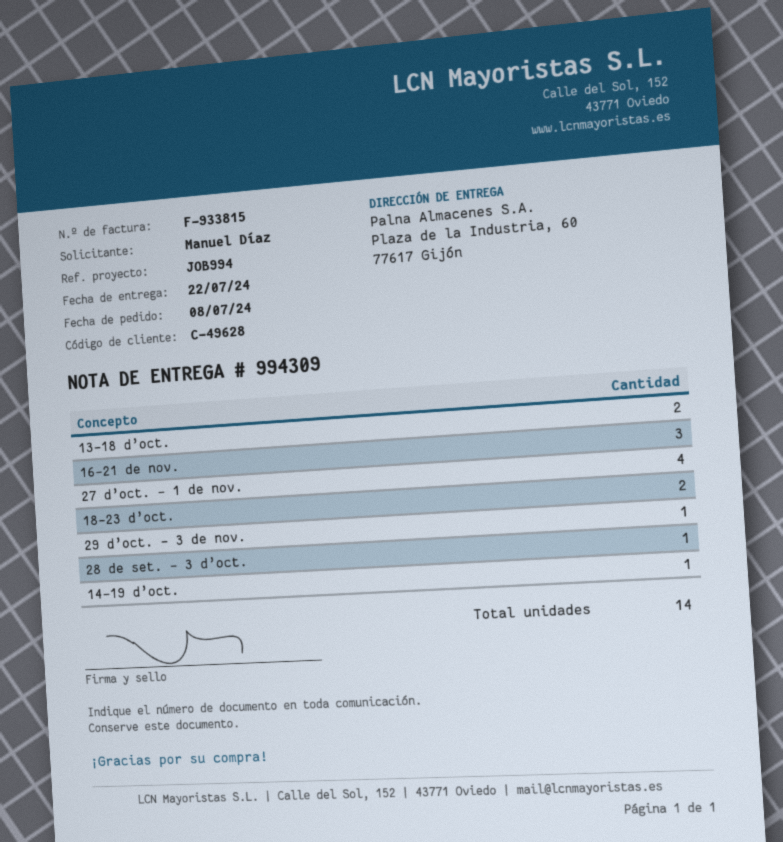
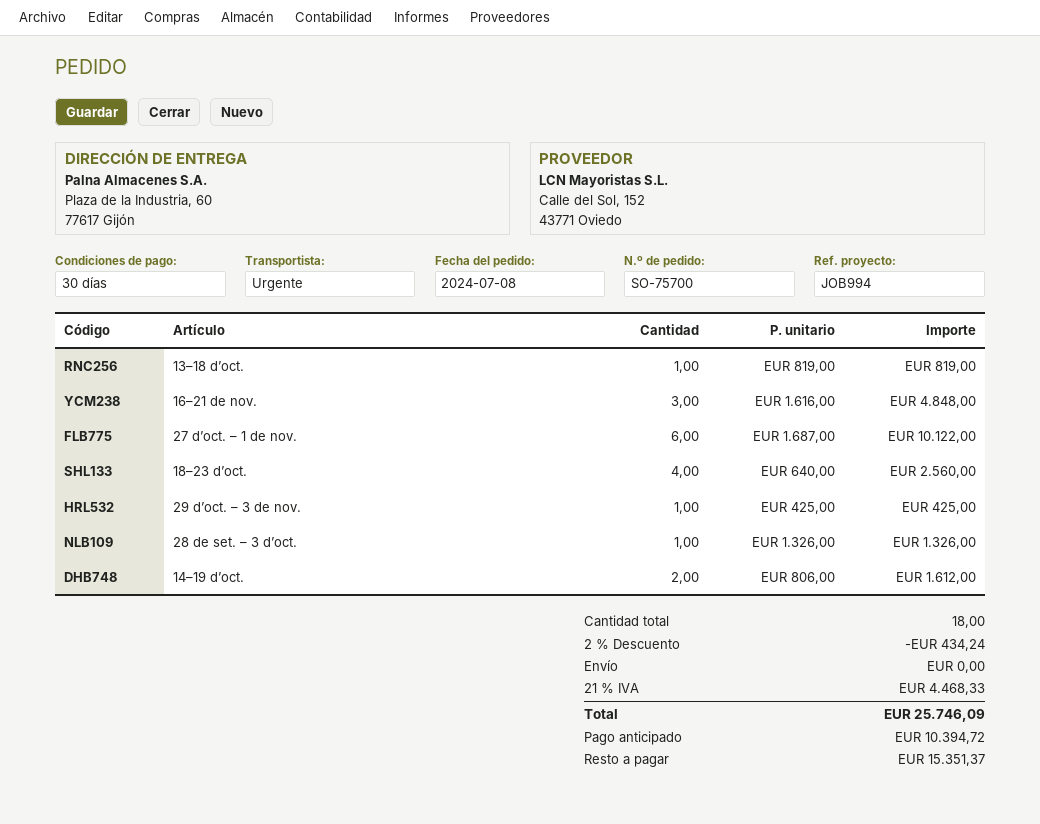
13–18 d’oct.: 2 -> 1
27 d’oct. – 1 de nov.: 4 -> 6
18–23 d’oct.: 2 -> 4
14–19 d’oct.: 1 -> 2
total quantity: 14 -> 18

